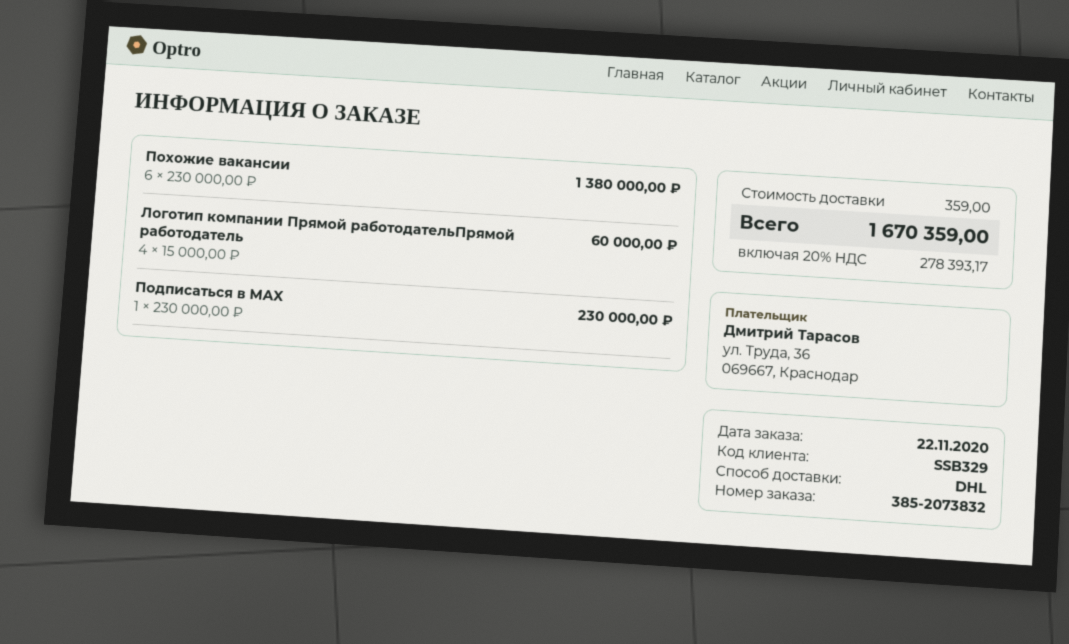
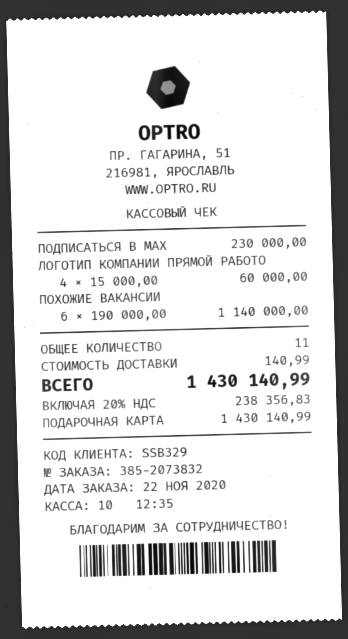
Похожие вакансии: 6 x 230000.00 = 1380000.00 -> 6 x 190000.00 = 1140000.00
shipping: 359.00 -> 140.99
tax: 20% = 278393.17 -> 20% = 238356.83
total: 1670359.00 -> 1430140.99

